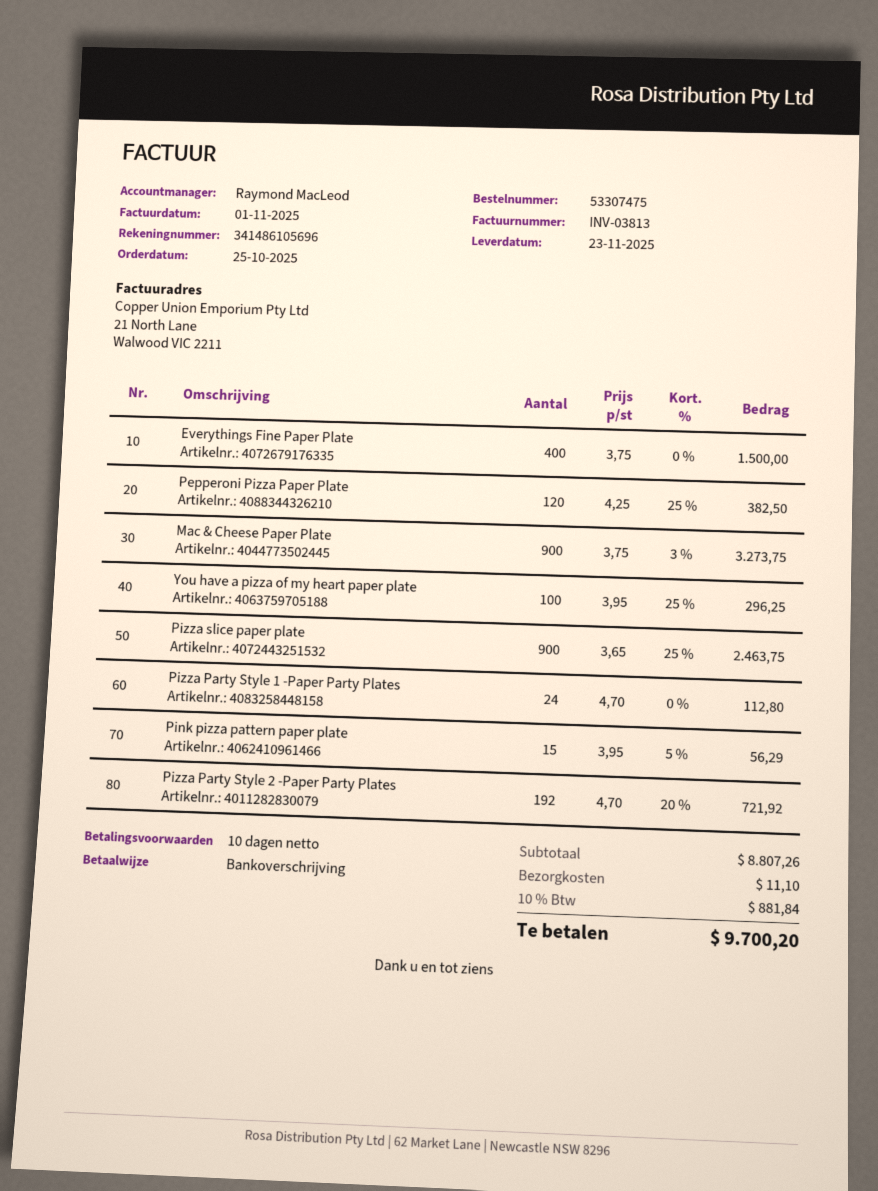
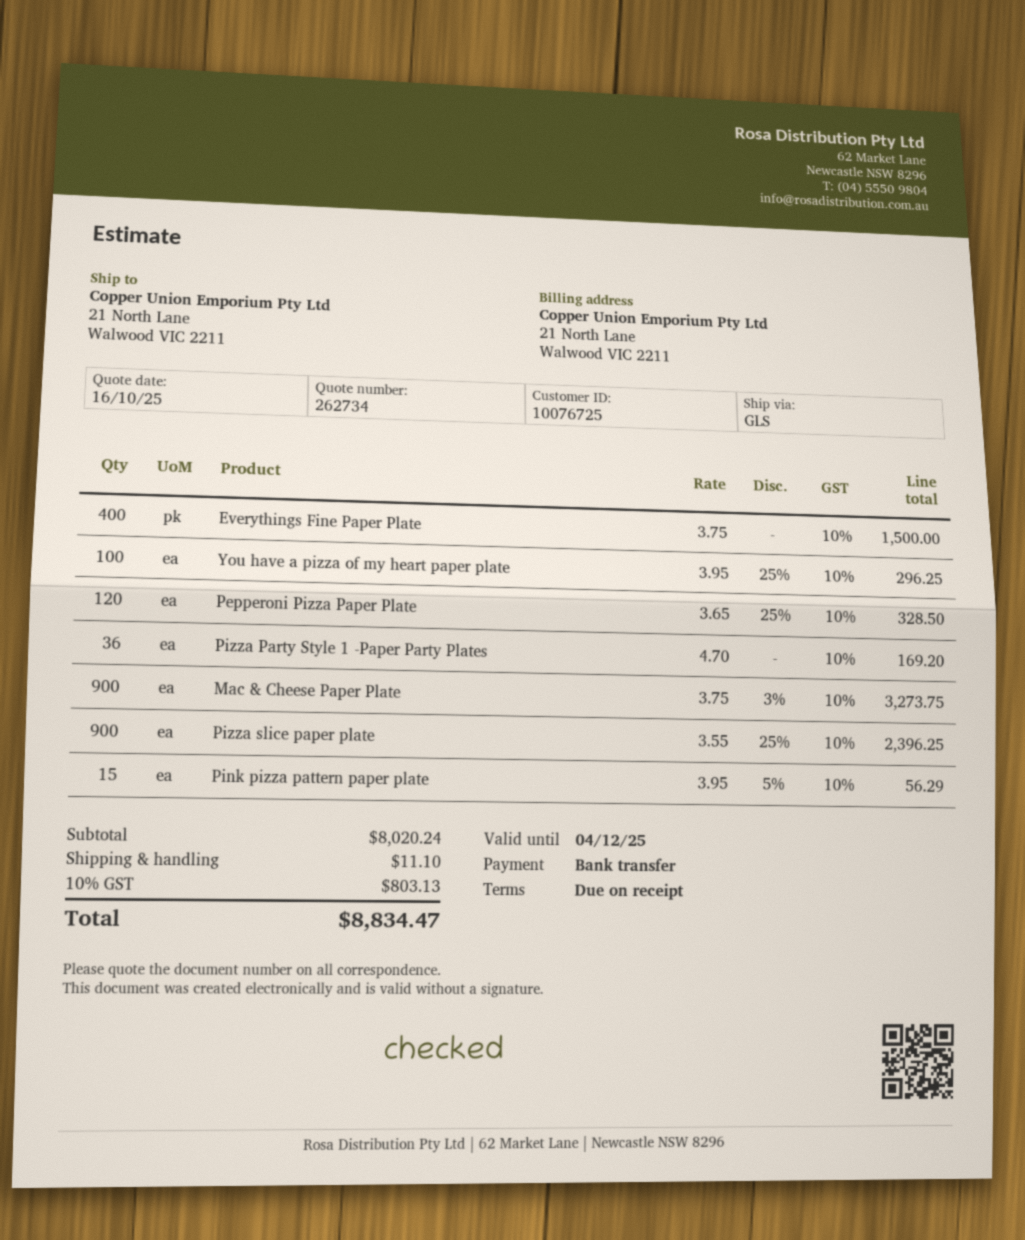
payment terms: 10 days -> on receipt
Pepperoni Pizza Paper Plate: 120 x 4.25 - 25% = 382.50 -> 120 x 3.65 - 25% = 328.50
Pizza slice paper plate: 900 x 3.65 - 25% = 2463.75 -> 900 x 3.55 - 25% = 2396.25
Pizza Party Style 1 -Paper Party Plates: 24 x 4.70 = 112.80 -> 36 x 4.70 = 169.20
Pizza Party Style 2 -Paper Party Plates: 192 x 4.70 - 20% = 721.92 -> none
subtotal: 8807.26 -> 8020.24
tax: 10% = 881.84 -> 10% = 803.13
total: 9700.20 -> 8834.47

